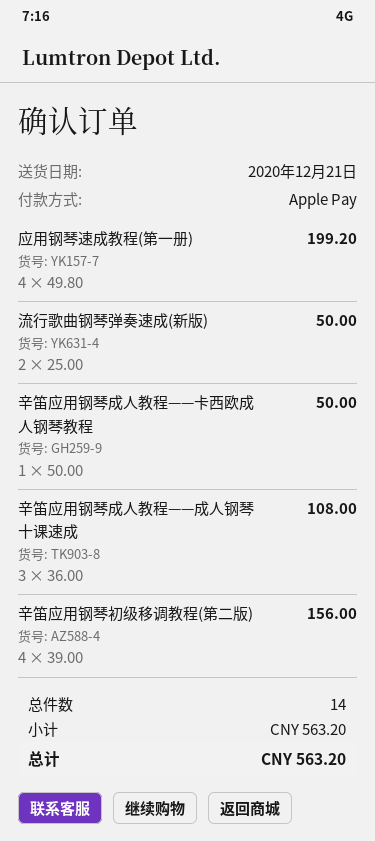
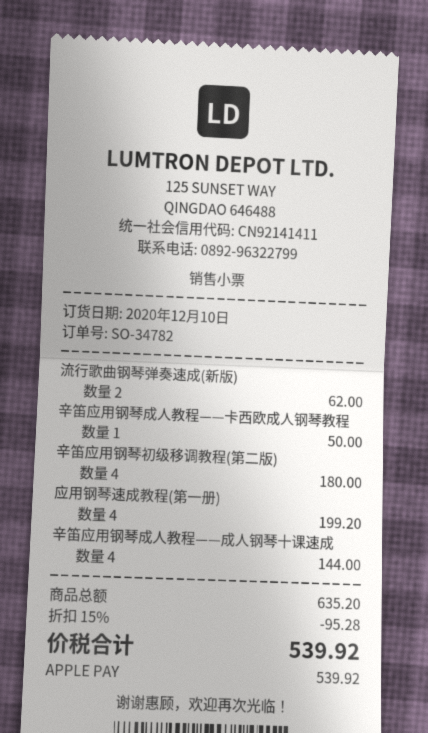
流行歌曲钢琴弹奏速成(新版): 2 for 50.00 -> 2 for 62.00
辛笛应用钢琴成人教程——成人钢琴十课速成: 3 for 108.00 -> 4 for 144.00
辛笛应用钢琴初级移调教程(第二版): 4 for 156.00 -> 4 for 180.00
subtotal: 563.20 -> 635.20
discount: none -> 15% = 95.28
total: 563.20 -> 539.92

